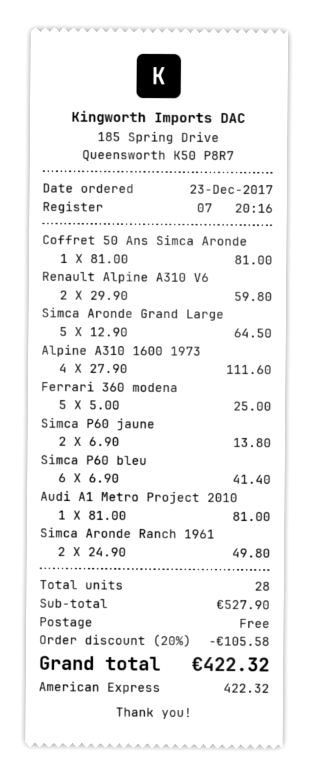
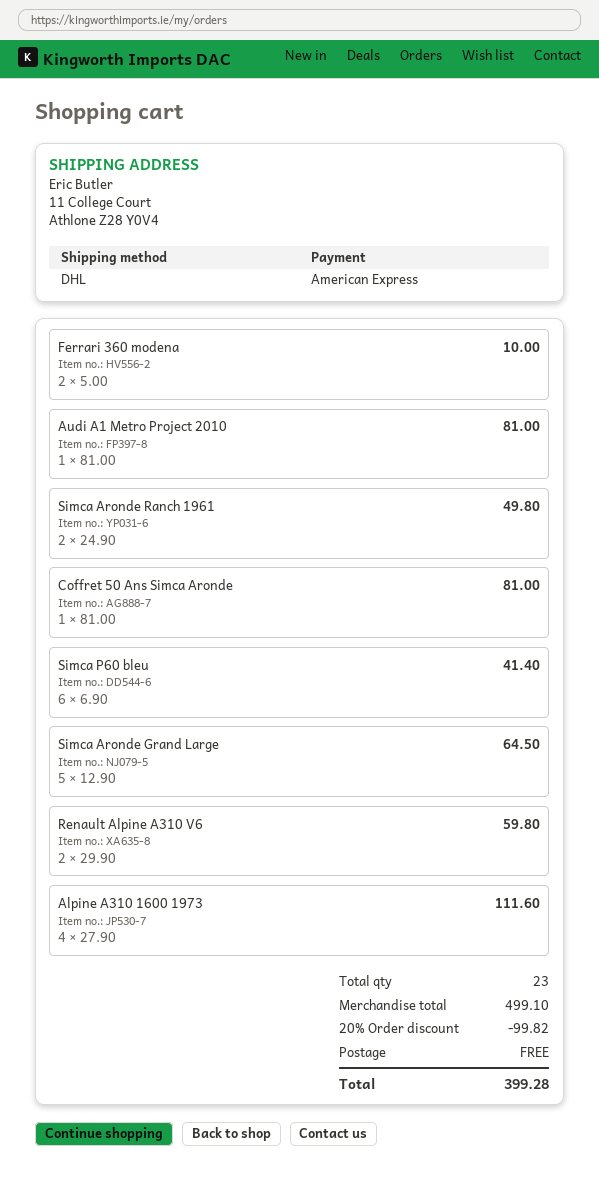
Ferrari 360 modena: 5 x 5.00 = 25.00 -> 2 x 5.00 = 10.00
Simca P60 jaune: 2 x 6.90 = 13.80 -> none
total quantity: 28 -> 23
subtotal: 527.90 -> 499.10
discount: 20% = 105.58 -> 20% = 99.82
total: 422.32 -> 399.28

